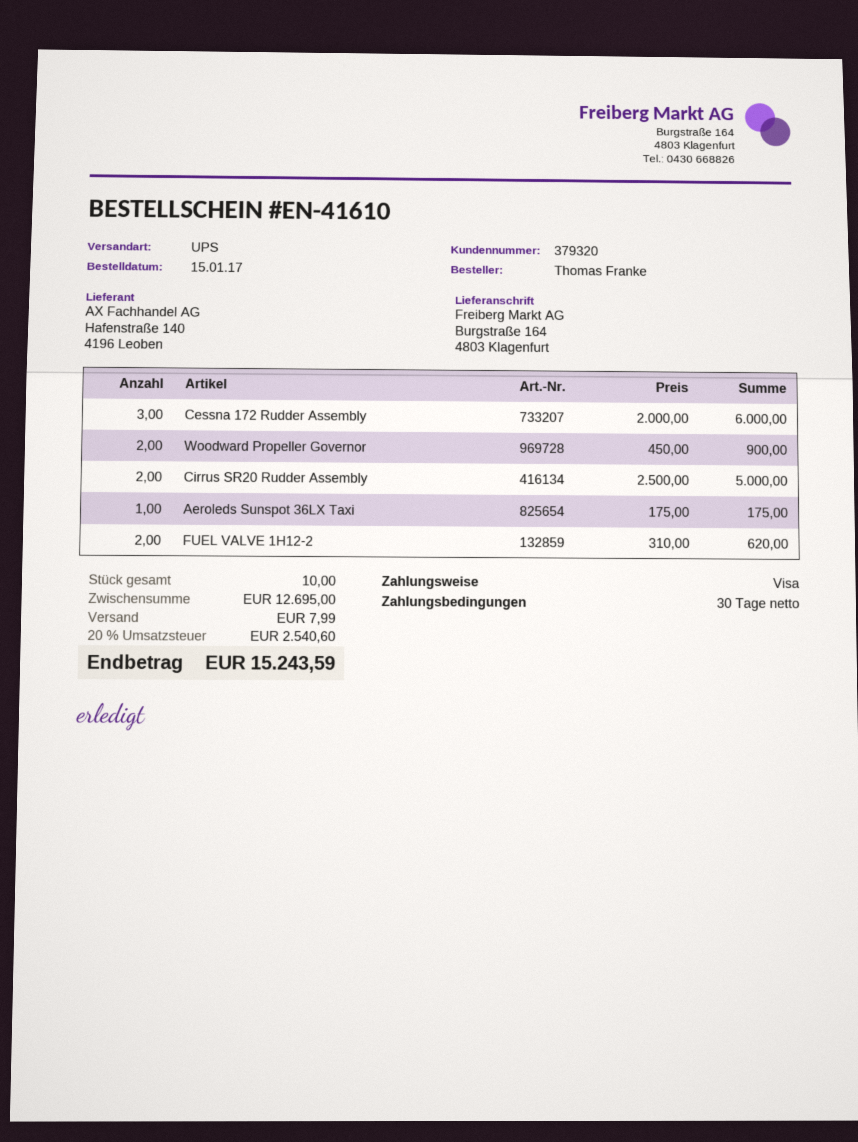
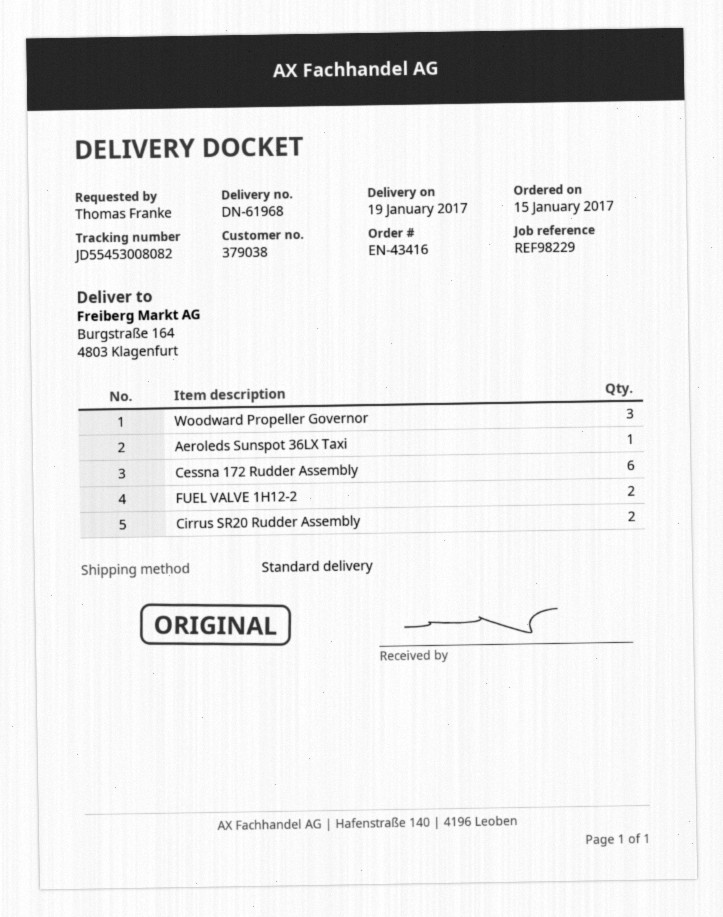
order number: EN-41610 -> EN-43416
customer number: 379320 -> 379038
shipping method: UPS -> standard
Cessna 172 Rudder Assembly: 3 -> 6
Woodward Propeller Governor: 2 -> 3

